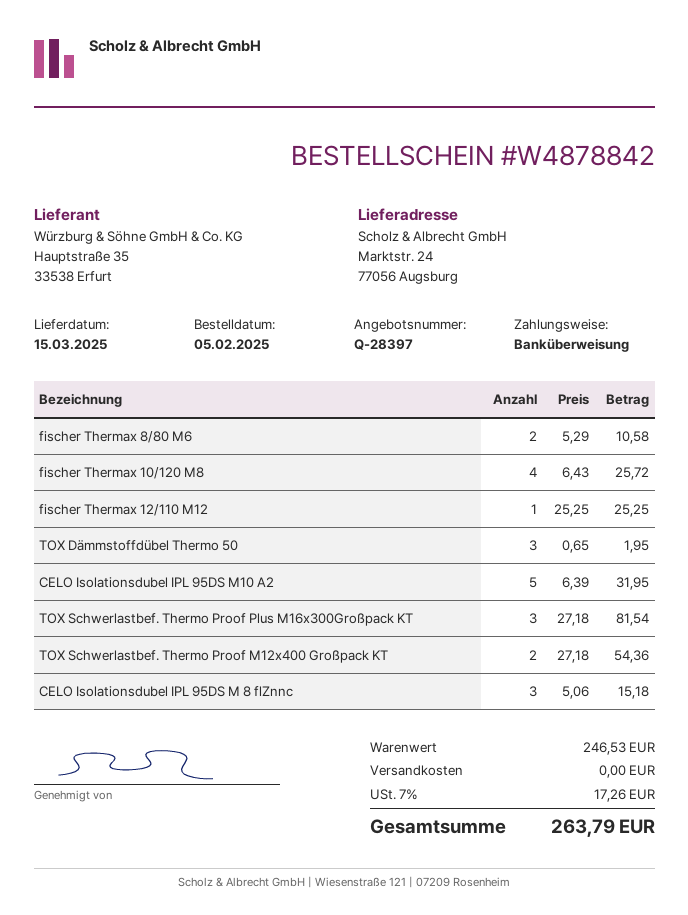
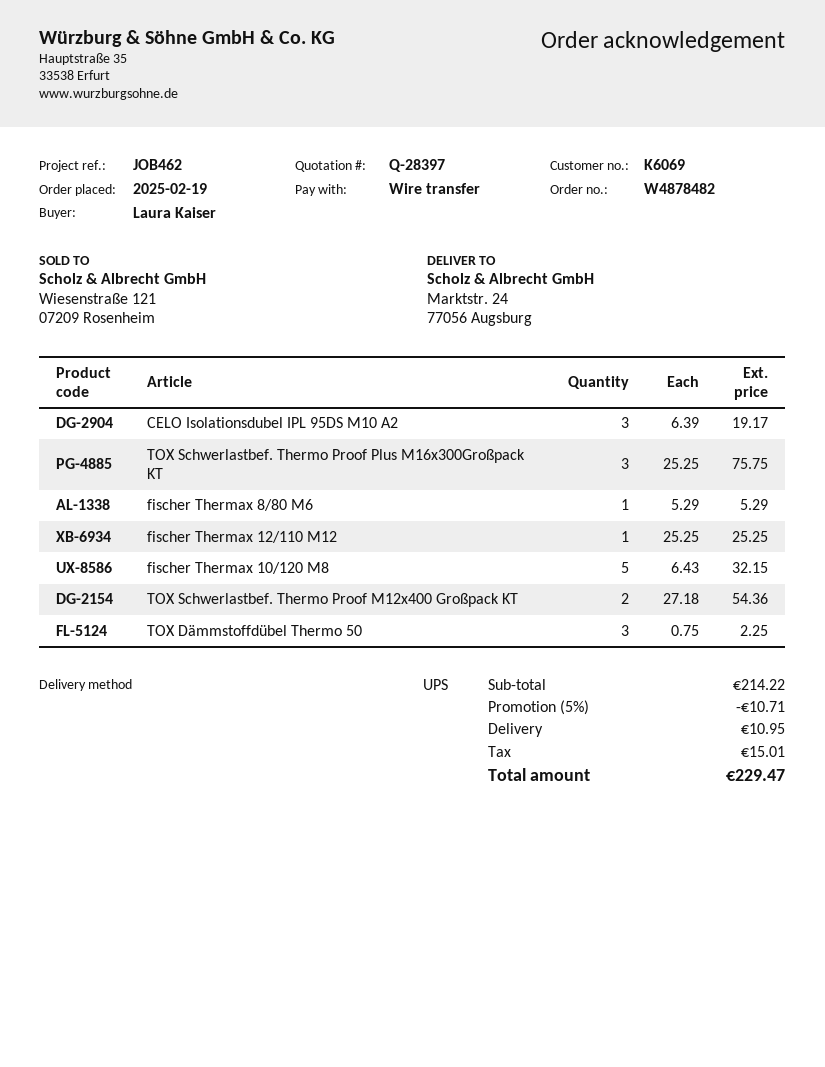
order number: W4878842 -> W4878482
order date: 2025-02-05 -> 2025-02-19
fischer Thermax 8/80 M6: 2 x 5.29 = 10.58 -> 1 x 5.29 = 5.29
fischer Thermax 10/120 M8: 4 x 6.43 = 25.72 -> 5 x 6.43 = 32.15
TOX Dämmstoffdübel Thermo 50: 3 x 0.65 = 1.95 -> 3 x 0.75 = 2.25
CELO Isolationsdubel IPL 95DS M10 A2: 5 x 6.39 = 31.95 -> 3 x 6.39 = 19.17
TOX Schwerlastbef. Thermo Proof Plus M16x300Großpack KT: 3 x 27.18 = 81.54 -> 3 x 25.25 = 75.75
CELO Isolationsdubel IPL 95DS M 8 flZnnc: 3 x 5.06 = 15.18 -> none
subtotal: 246.53 -> 214.22
discount: none -> 5% = 10.71
shipping: 0.00 -> 10.95
tax: 17.26 -> 15.01
total: 263.79 -> 229.47

